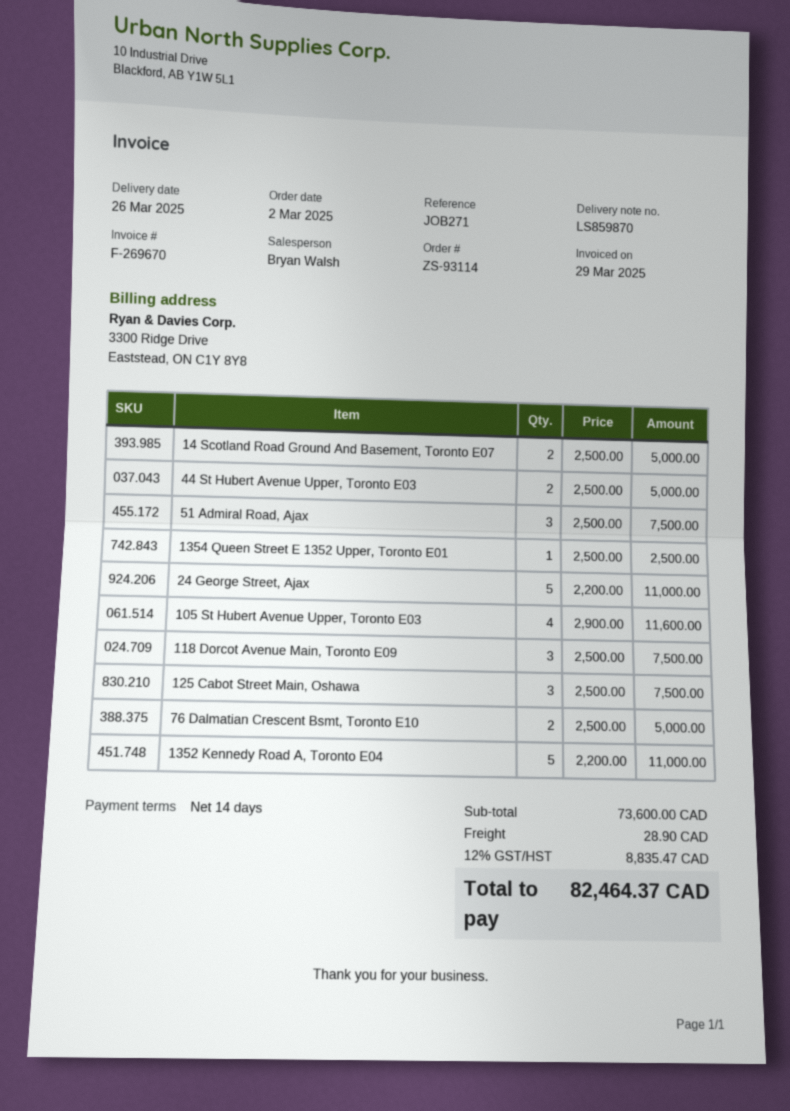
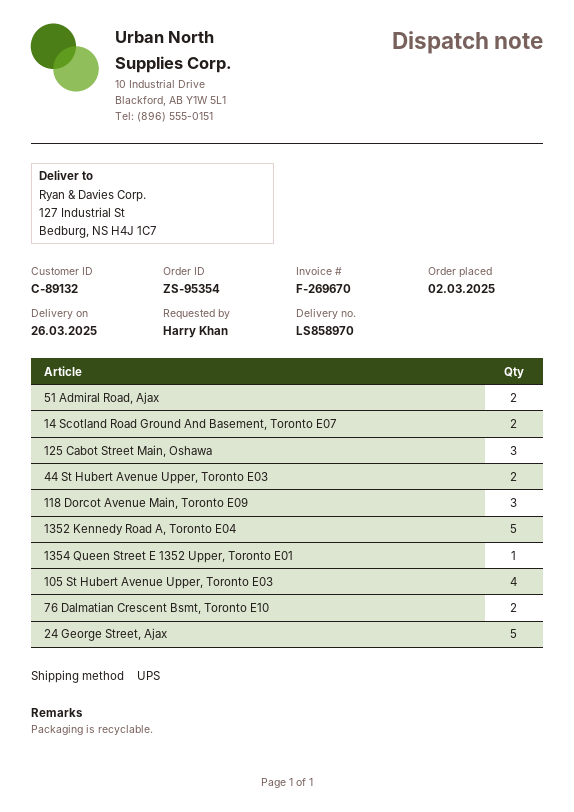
order number: ZS-93114 -> ZS-95354
delivery note number: LS859870 -> LS858970
51 Admiral Road, Ajax: 3 -> 2

